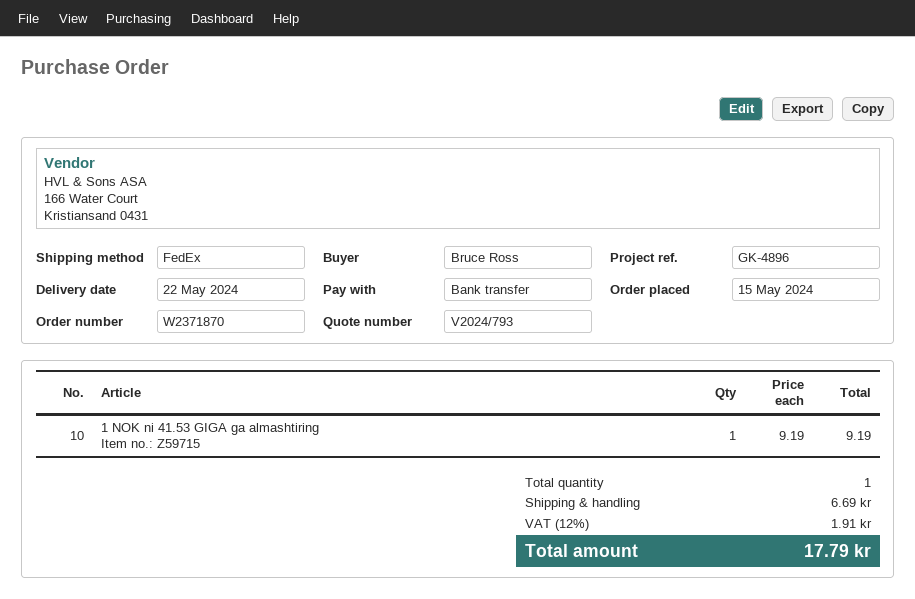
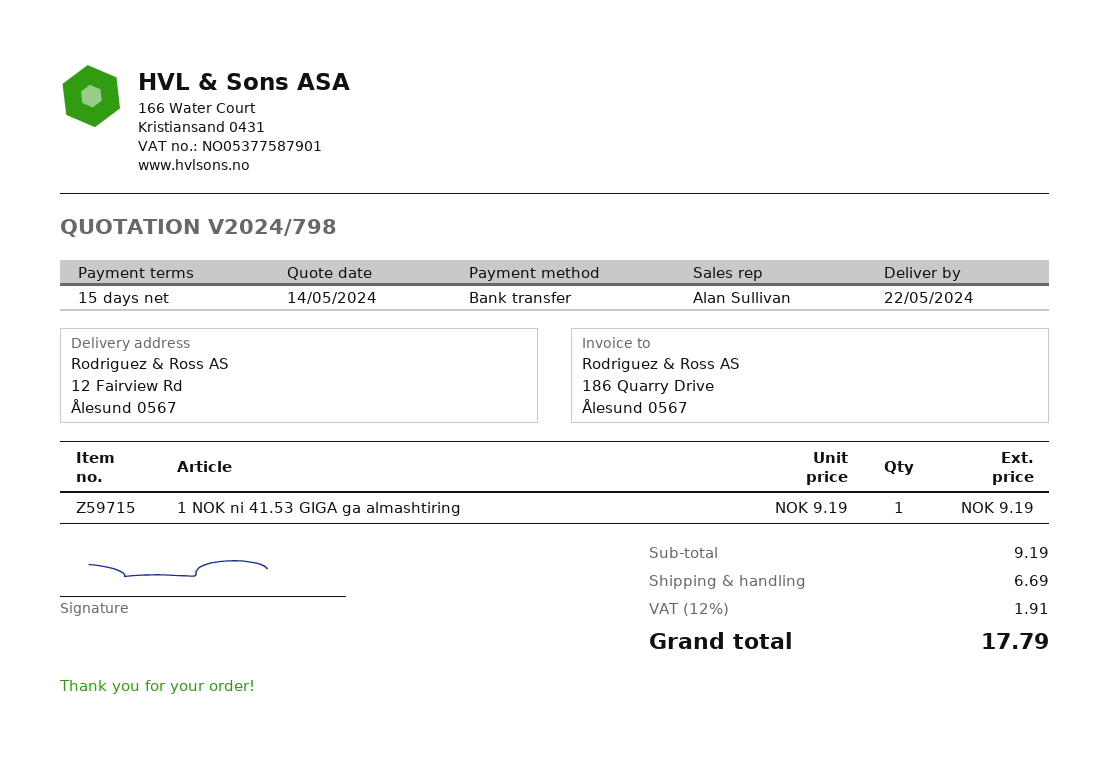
quote number: V2024/793 -> V2024/798

